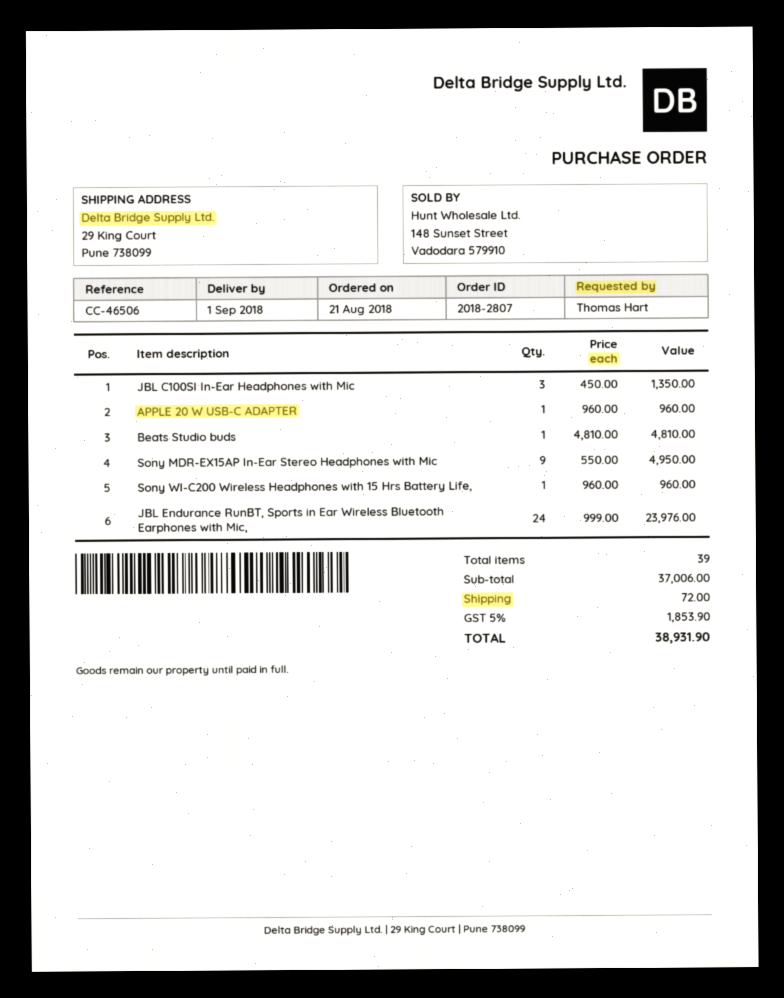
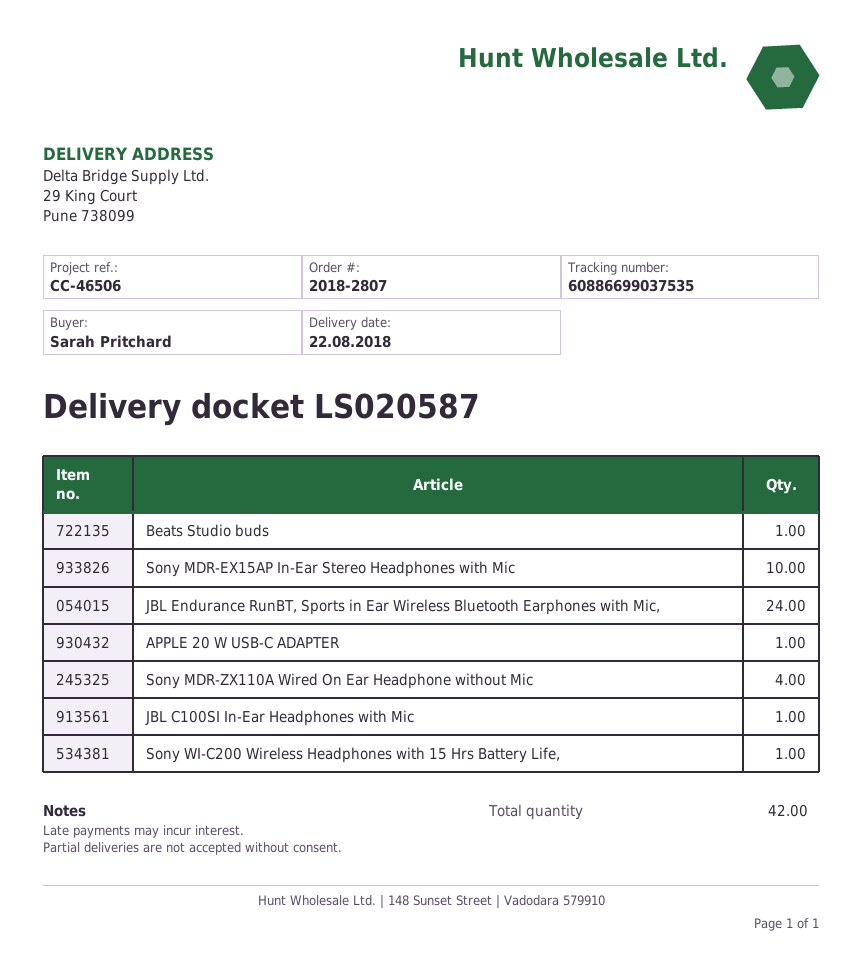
delivery date: 2018-09-01 -> 2018-08-22
ordered by: Thomas Hart -> Sarah Pritchard
JBL C100SI In-Ear Headphones with Mic: 3 -> 1
Sony MDR-EX15AP In-Ear Stereo Headphones with Mic: 9 -> 10
Sony MDR-ZX110A Wired On Ear Headphone without Mic: none -> 4
total quantity: 39 -> 42

